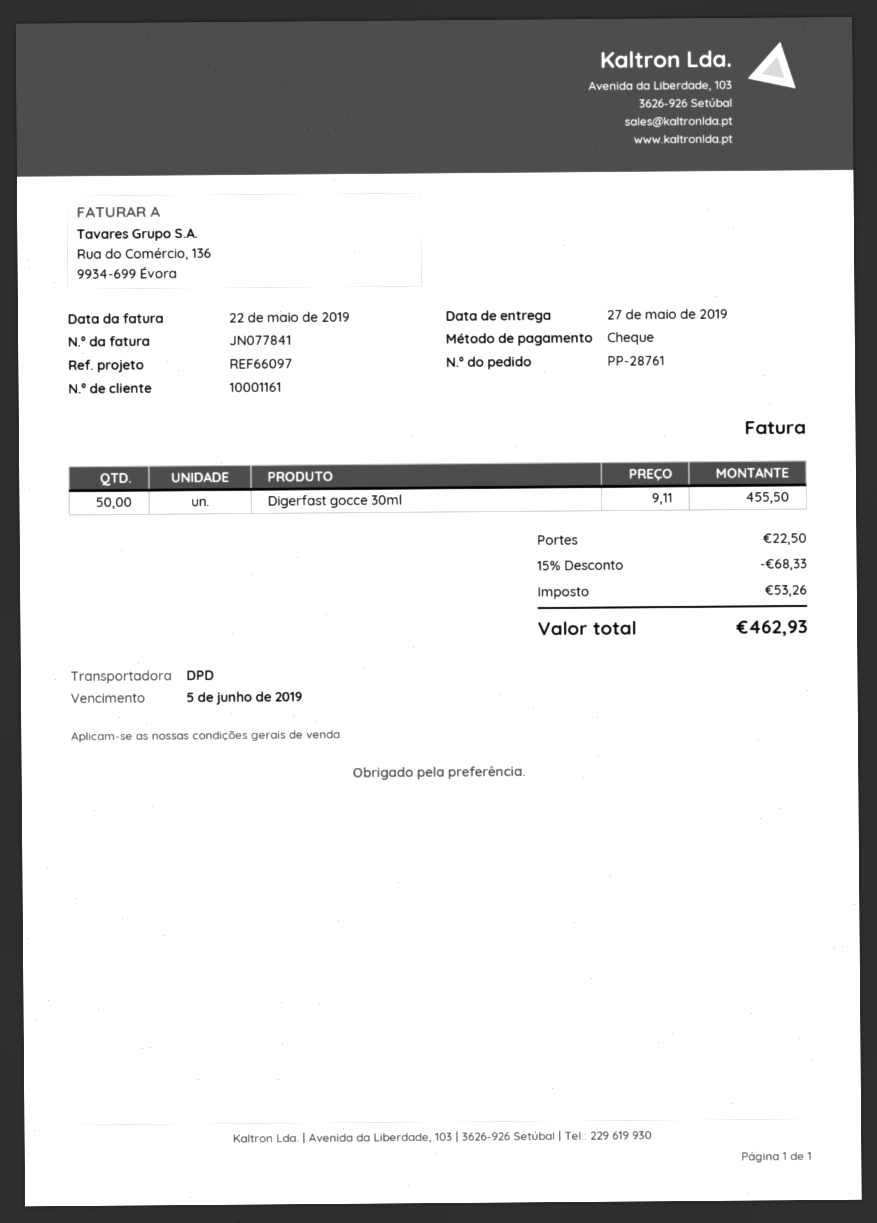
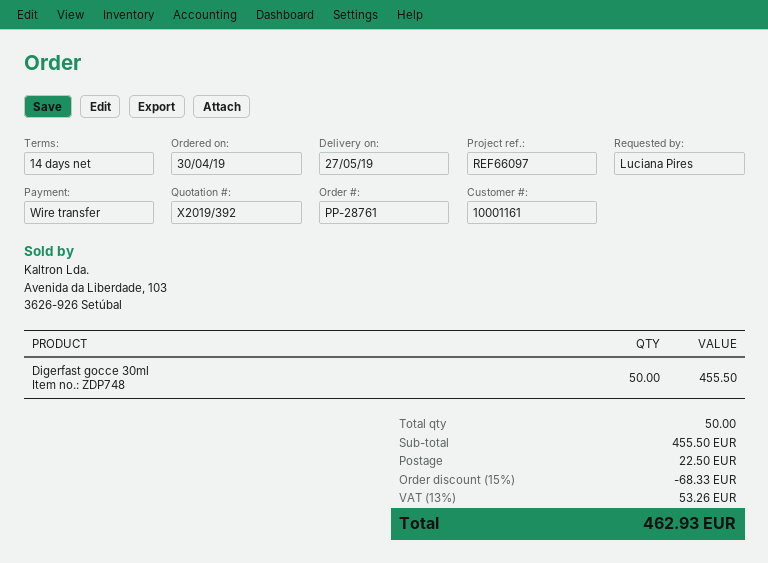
payment method: cheque -> bank transfer

